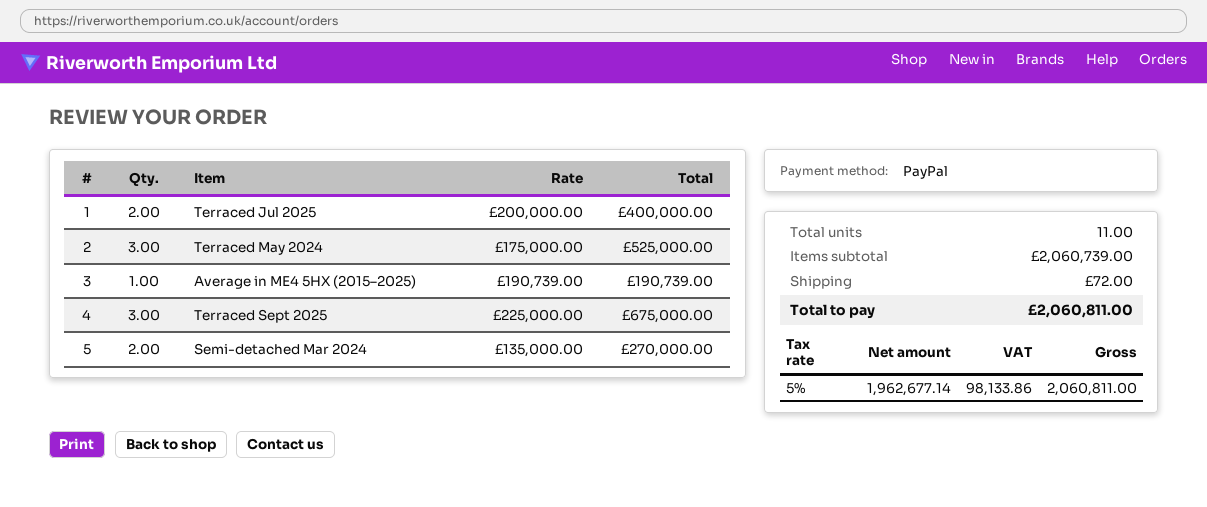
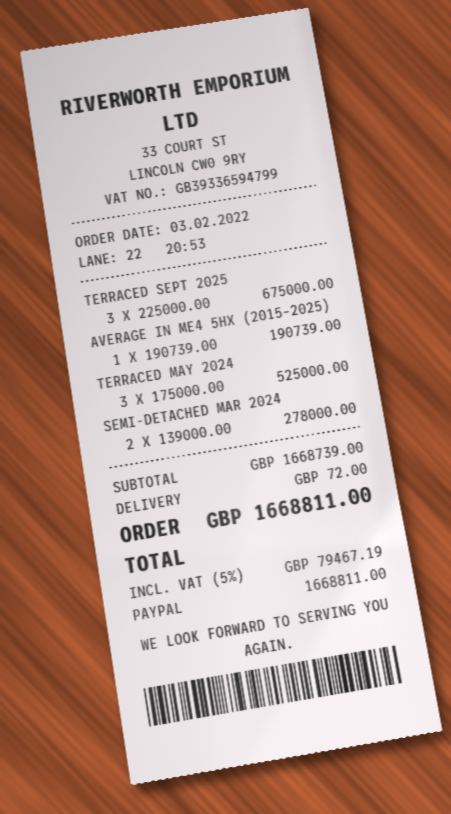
Terraced Jul 2025: 2 x 200000.00 = 400000.00 -> none
Semi-detached Mar 2024: 2 x 135000.00 = 270000.00 -> 2 x 139000.00 = 278000.00
subtotal: 2060739.00 -> 1668739.00
tax: 5% = 98133.86 -> 5% = 79467.19
total: 2060811.00 -> 1668811.00

